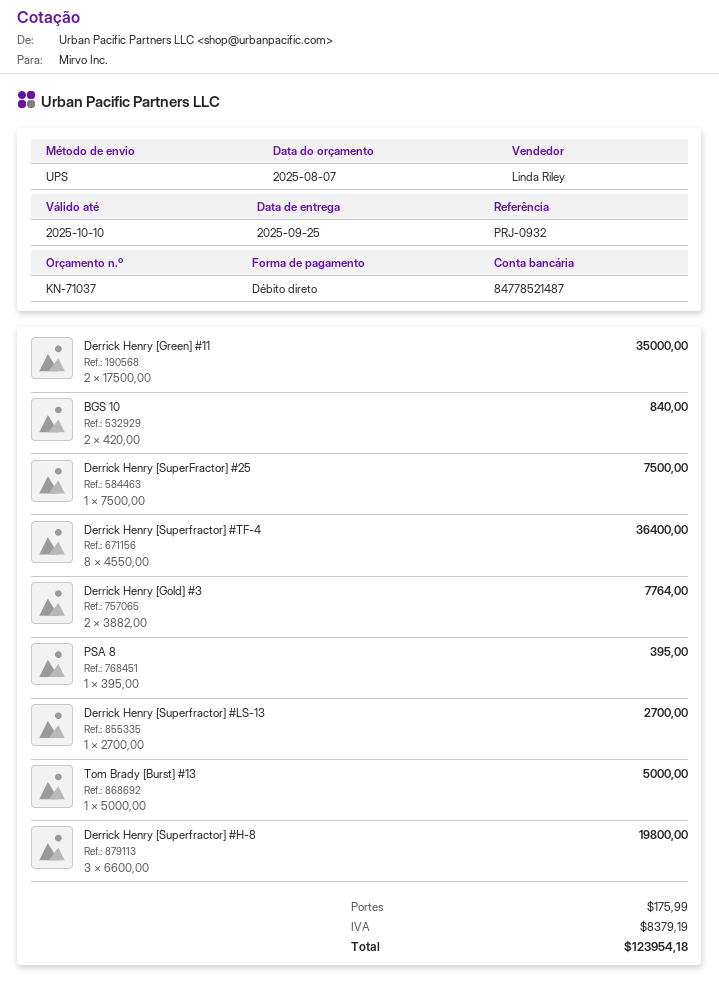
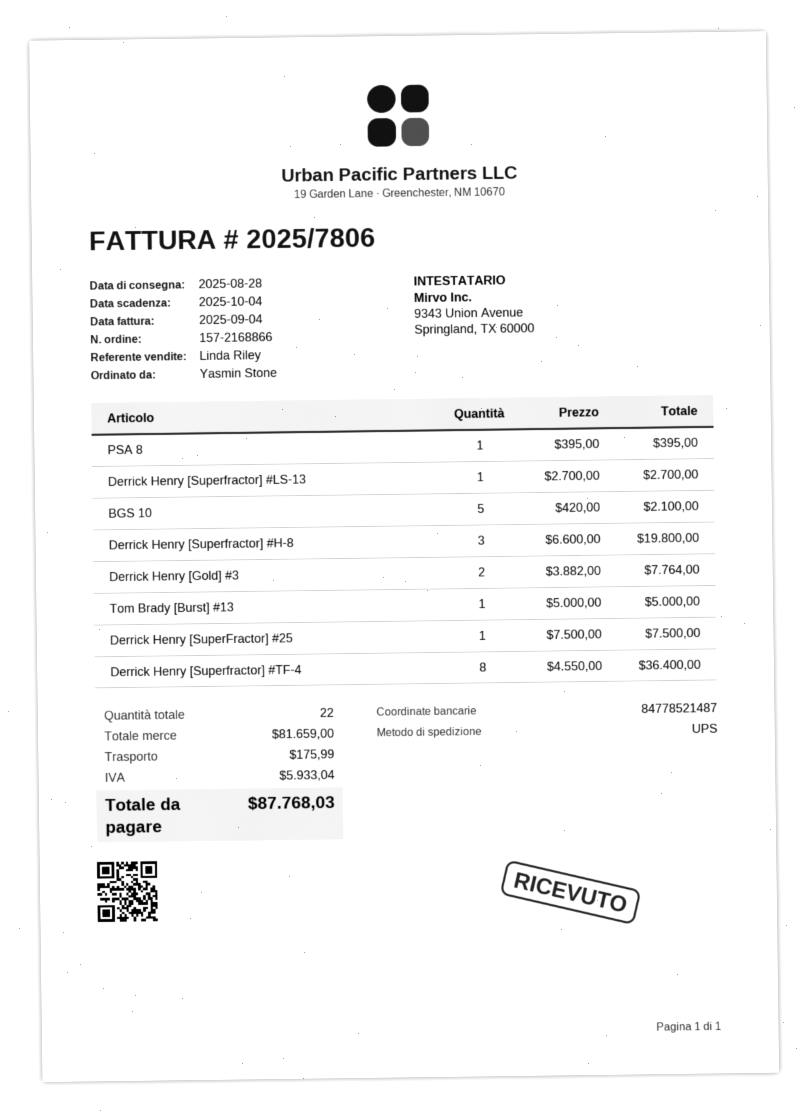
delivery date: 2025-09-25 -> 2025-08-28
Derrick Henry [Green] #11: 2 x 17500.00 = 35000.00 -> none
BGS 10: 2 x 420.00 = 840.00 -> 5 x 420.00 = 2100.00
tax: 8379.19 -> 5933.04
total: 123954.18 -> 87768.03

